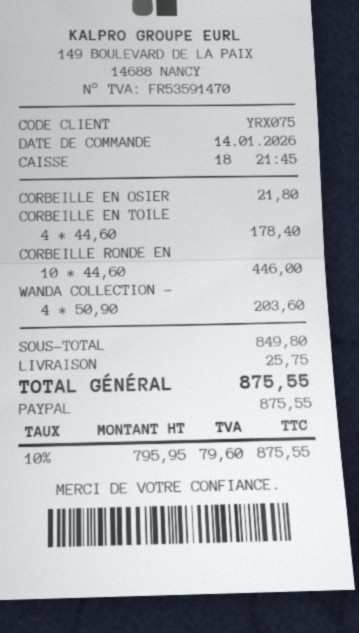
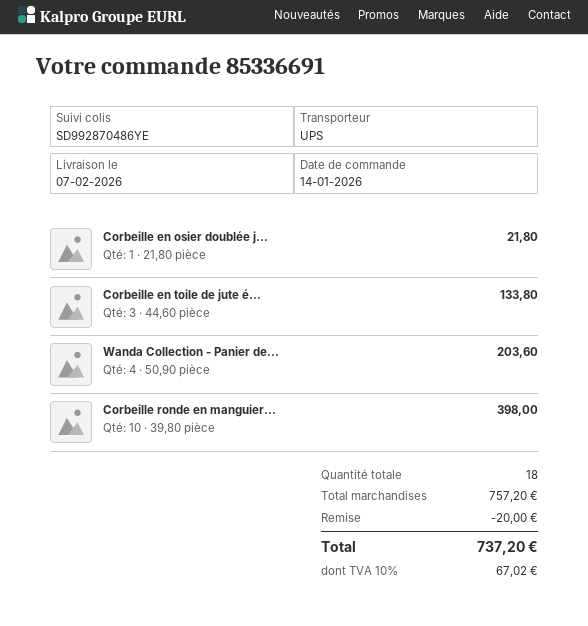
CORBEILLE EN TOILE: 4 x 44.60 = 178.40 -> 3 x 44.60 = 133.80
CORBEILLE RONDE EN: 10 x 44.60 = 446.00 -> 10 x 39.80 = 398.00
subtotal: 849.80 -> 757.20
discount: none -> 20.00
shipping: 25.75 -> none
tax: 10% = 79.60 -> 10% = 67.02
total: 875.55 -> 737.20

